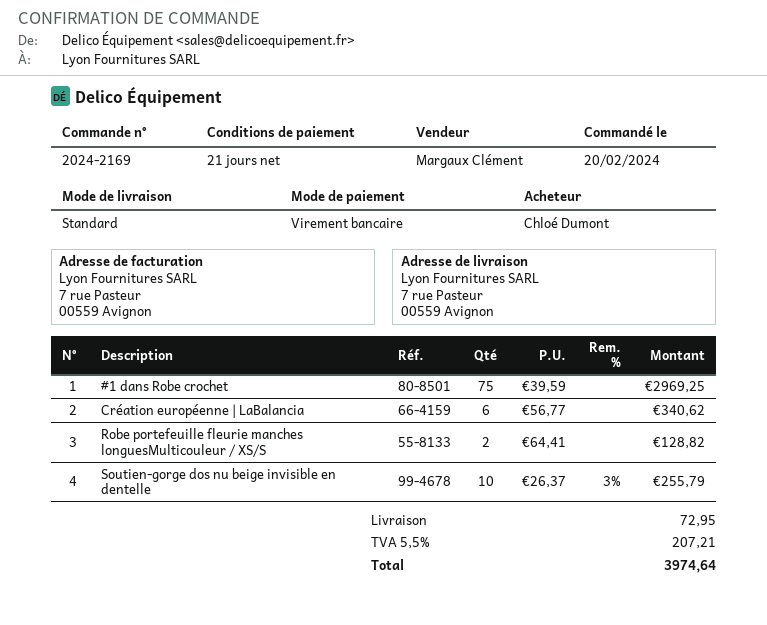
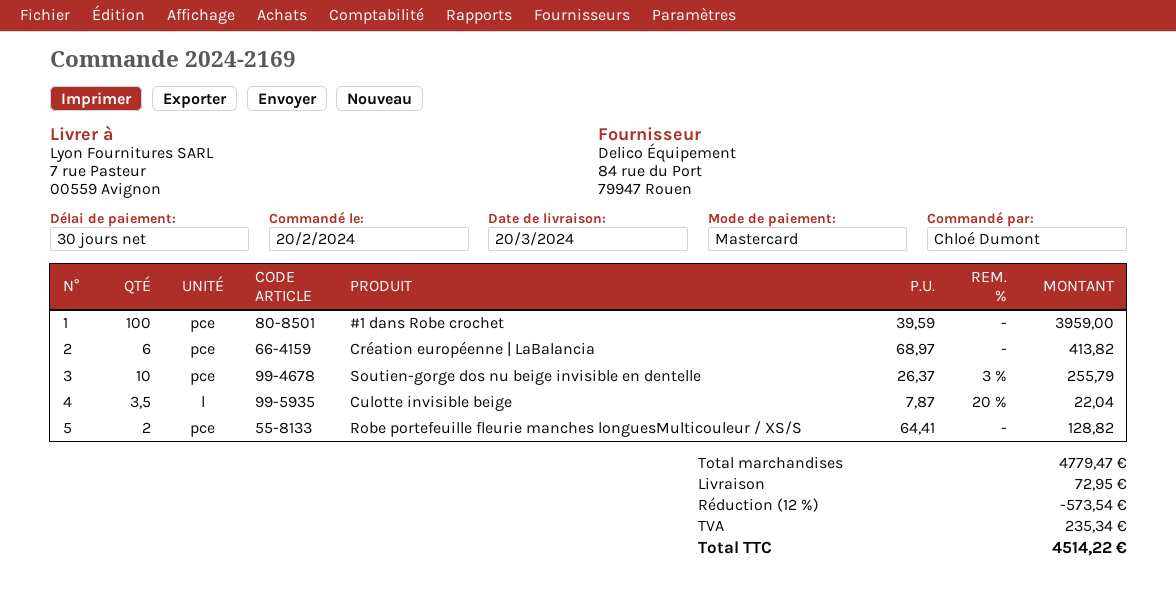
payment terms: 21 days -> 30 days
payment method: bank transfer -> Mastercard
#1 dans Robe crochet: 75 x 39.59 = 2969.25 -> 100 x 39.59 = 3959.00
Création européenne | LaBalancia: 6 x 56.77 = 340.62 -> 6 x 68.97 = 413.82
Culotte invisible beige: none -> 3.5 x 7.87 - 20% = 22.04
discount: none -> 12% = 573.54
tax: 207.21 -> 235.34
total: 3974.64 -> 4514.22

